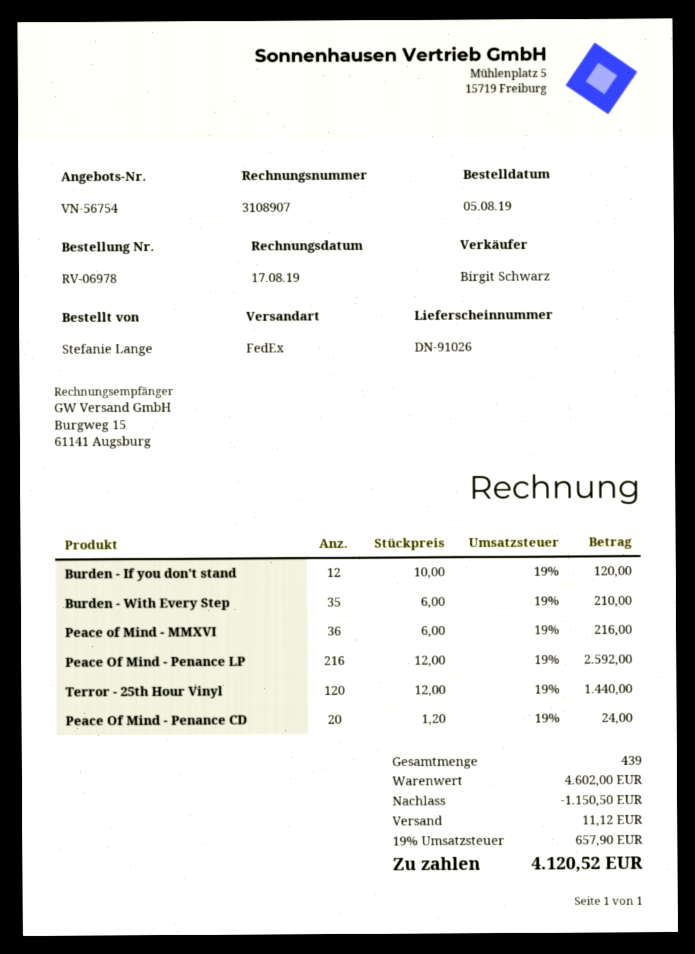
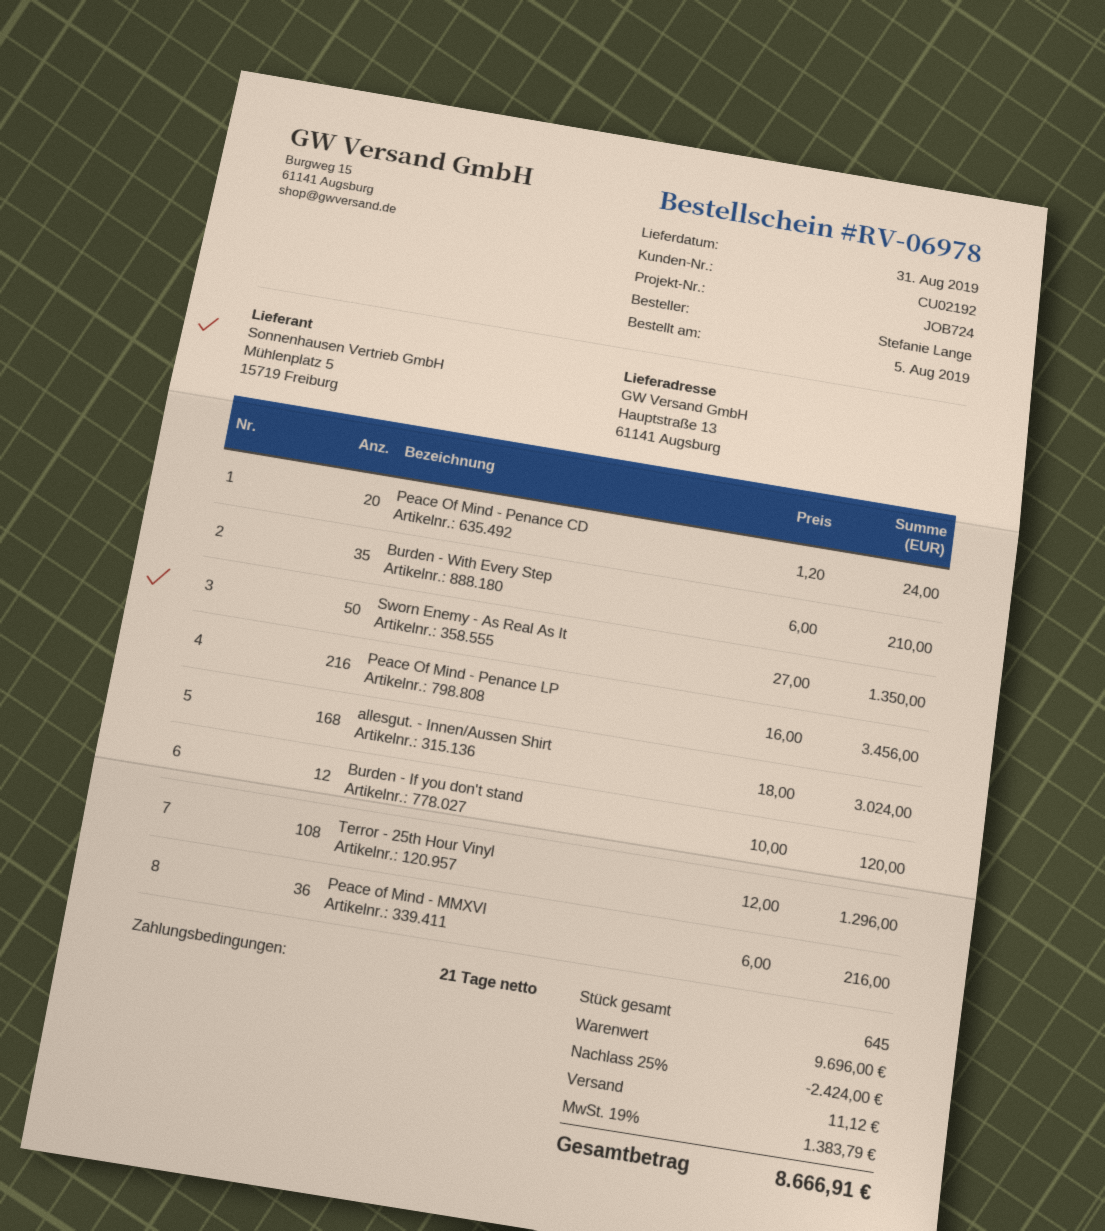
Peace Of Mind - Penance LP: 216 x 12.00 = 2592.00 -> 216 x 16.00 = 3456.00
Terror - 25th Hour Vinyl: 120 x 12.00 = 1440.00 -> 108 x 12.00 = 1296.00
Sworn Enemy - As Real As It: none -> 50 x 27.00 = 1350.00
allesgut. - Innen/Aussen Shirt: none -> 168 x 18.00 = 3024.00
total quantity: 439 -> 645
subtotal: 4602.00 -> 9696.00
discount: 1150.50 -> 2424.00
tax: 19% = 657.90 -> 19% = 1383.79
total: 4120.52 -> 8666.91

